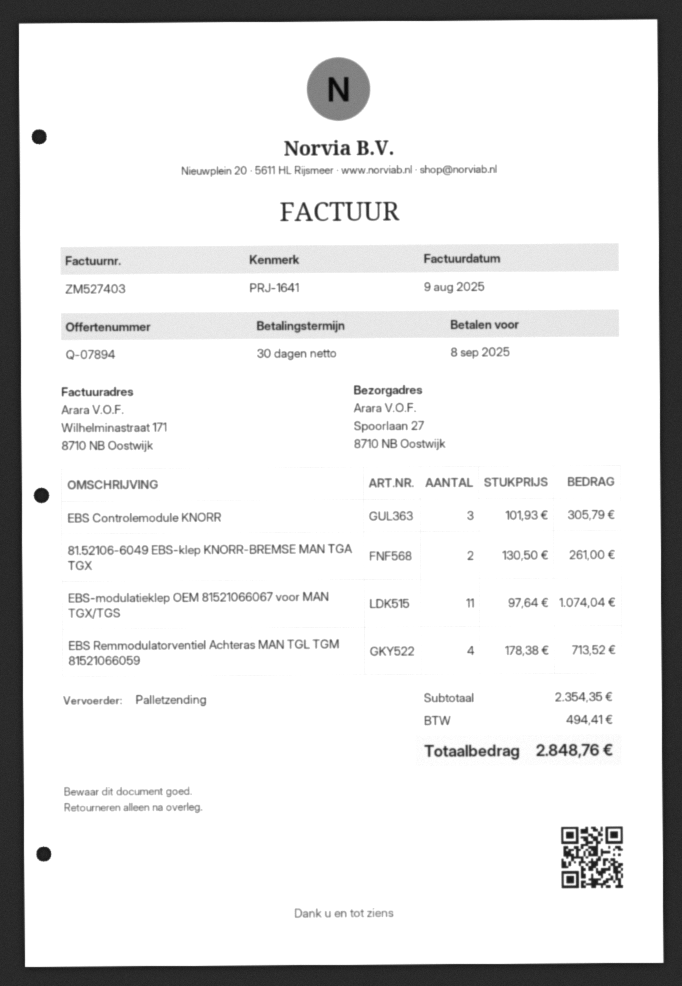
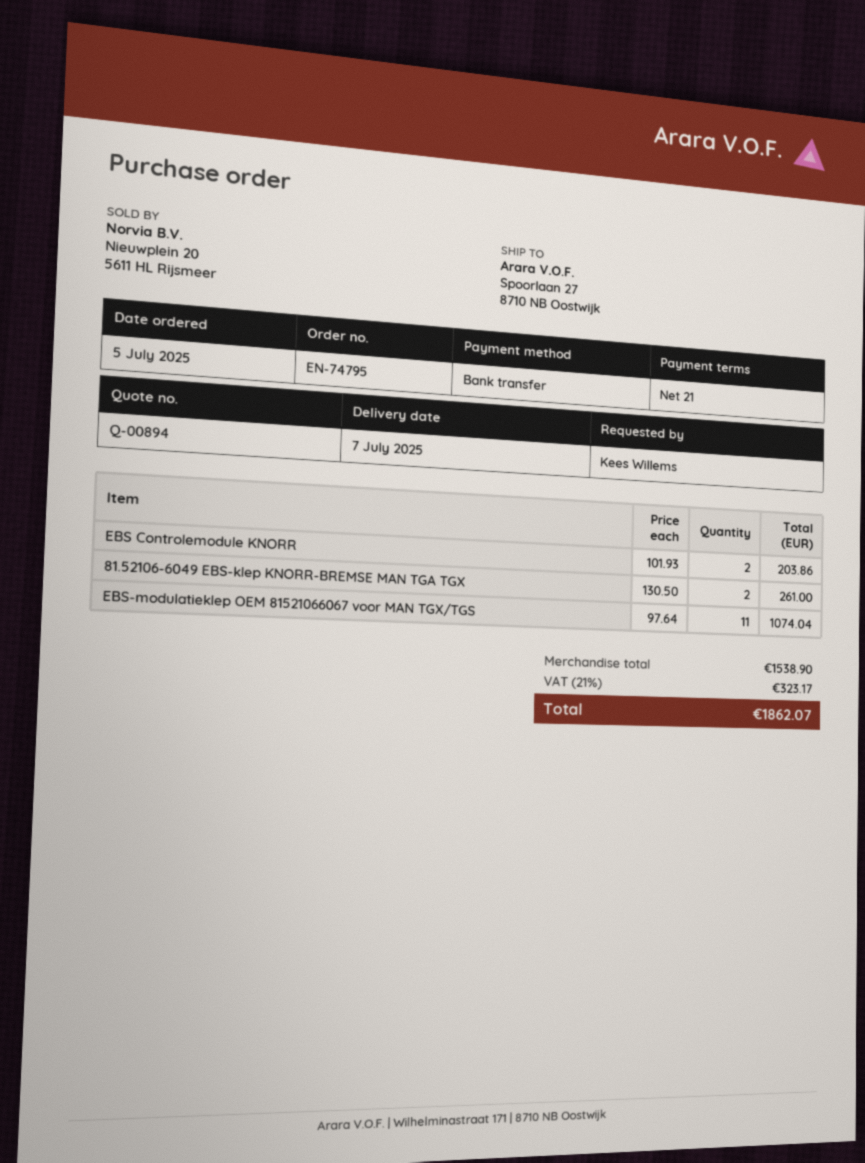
quote number: Q-07894 -> Q-00894
payment terms: 30 days -> 21 days
EBS Controlemodule KNORR: 3 x 101.93 = 305.79 -> 2 x 101.93 = 203.86
EBS Remmodulatorventiel Achteras MAN TGL TGM 81521066059: 4 x 178.38 = 713.52 -> none
subtotal: 2354.35 -> 1538.90
tax: 494.41 -> 323.17
total: 2848.76 -> 1862.07

